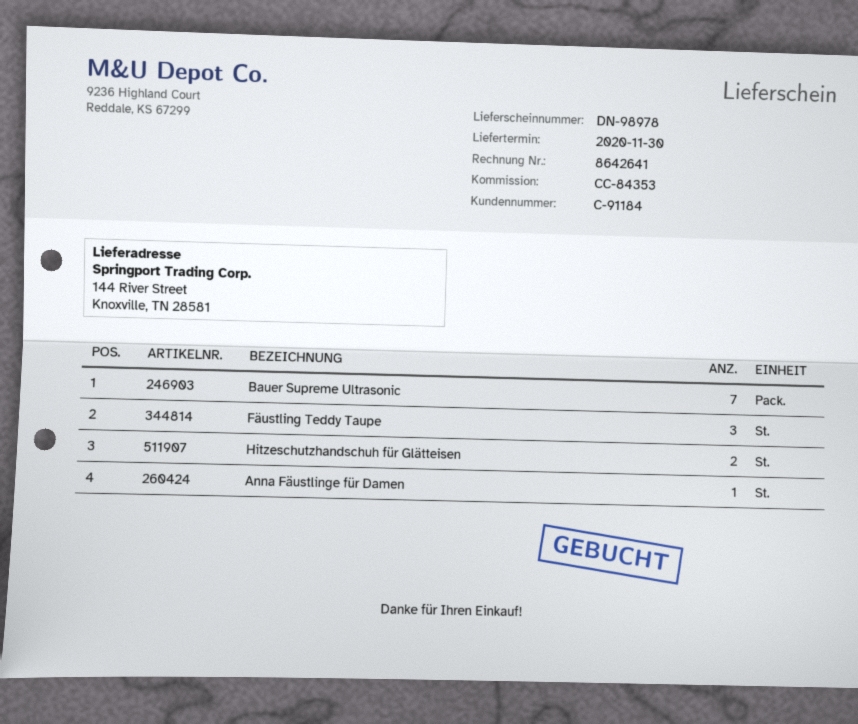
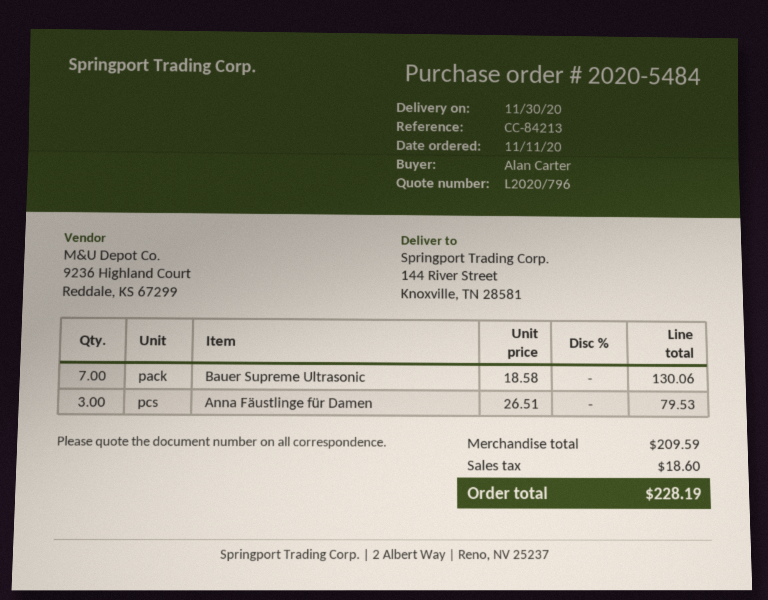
reference: CC-84353 -> CC-84213
Fäustling Teddy Taupe: 3 -> none
Hitzeschutzhandschuh für Glätteisen: 2 -> none
Anna Fäustlinge für Damen: 1 -> 3

